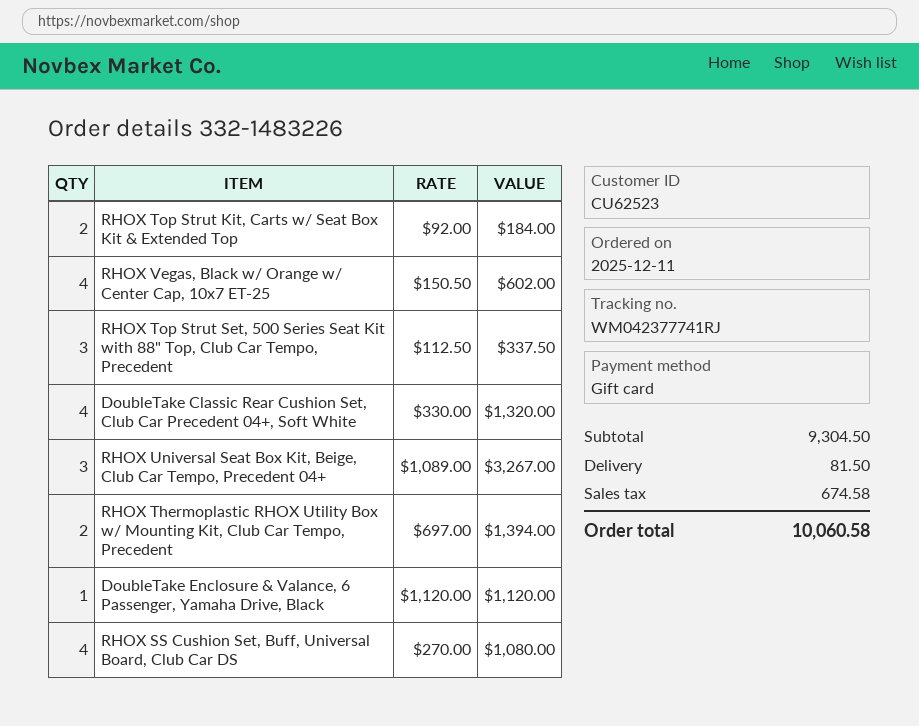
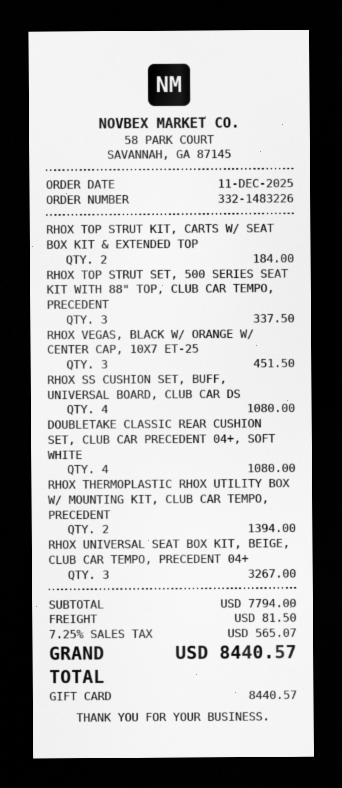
RHOX Vegas, Black w/ Orange w/ Center Cap, 10x7 ET-25: 4 for 602.00 -> 3 for 451.50
DoubleTake Classic Rear Cushion Set, Club Car Precedent 04+, Soft White: 4 for 1320.00 -> 4 for 1080.00
DoubleTake Enclosure & Valance, 6 Passenger, Yamaha Drive, Black: 1 for 1120.00 -> none
subtotal: 9304.50 -> 7794.00
tax: 674.58 -> 565.07
total: 10060.58 -> 8440.57

